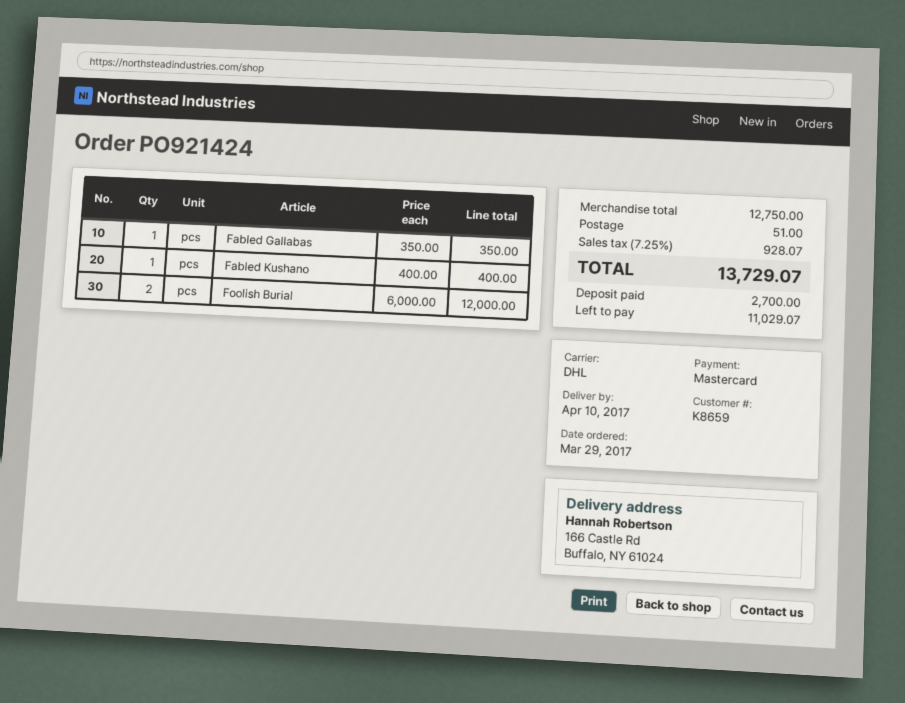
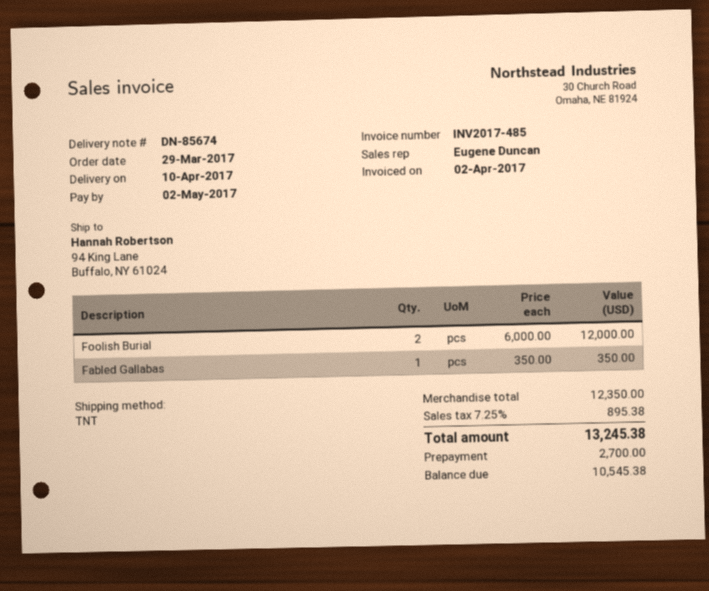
shipping method: DHL -> TNT
ship to: 166 Castle Rd, Buffalo, NY 61024 -> 94 King Lane, Buffalo, NY 61024
Fabled Kushano: 1 x 400.00 = 400.00 -> none
subtotal: 12750.00 -> 12350.00
shipping: 51.00 -> none
tax: 7.25% = 928.07 -> 7.25% = 895.38
total: 13729.07 -> 13245.38
balance: 11029.07 -> 10545.38

